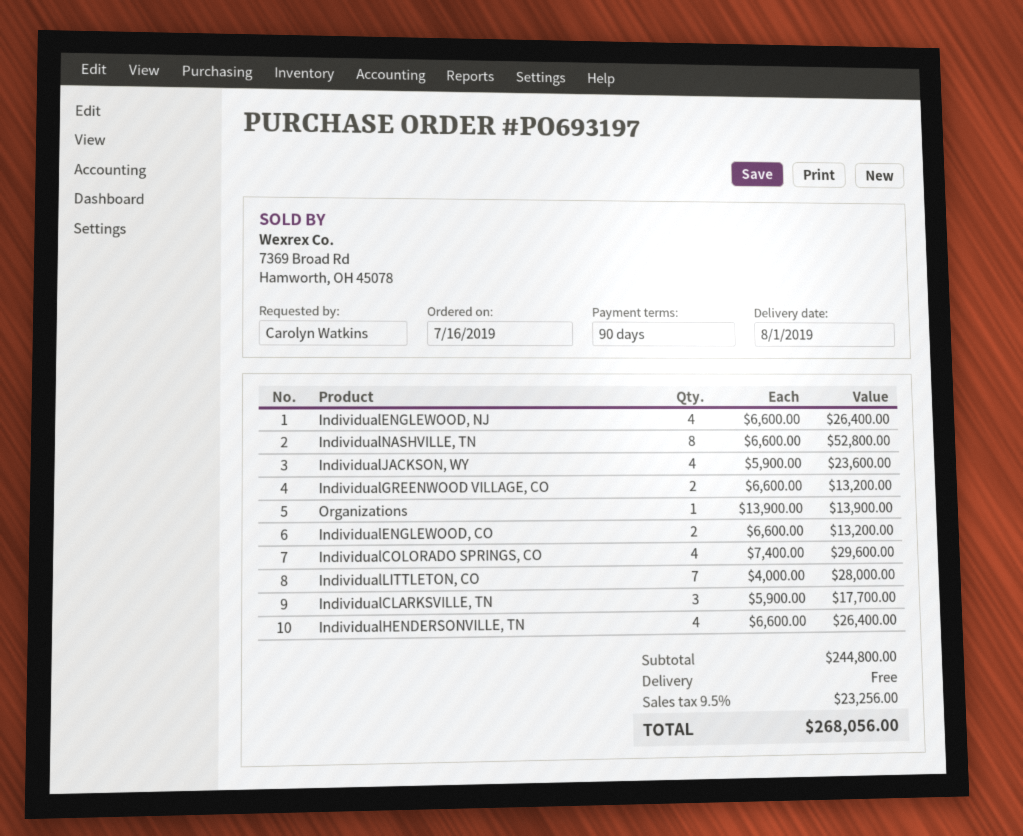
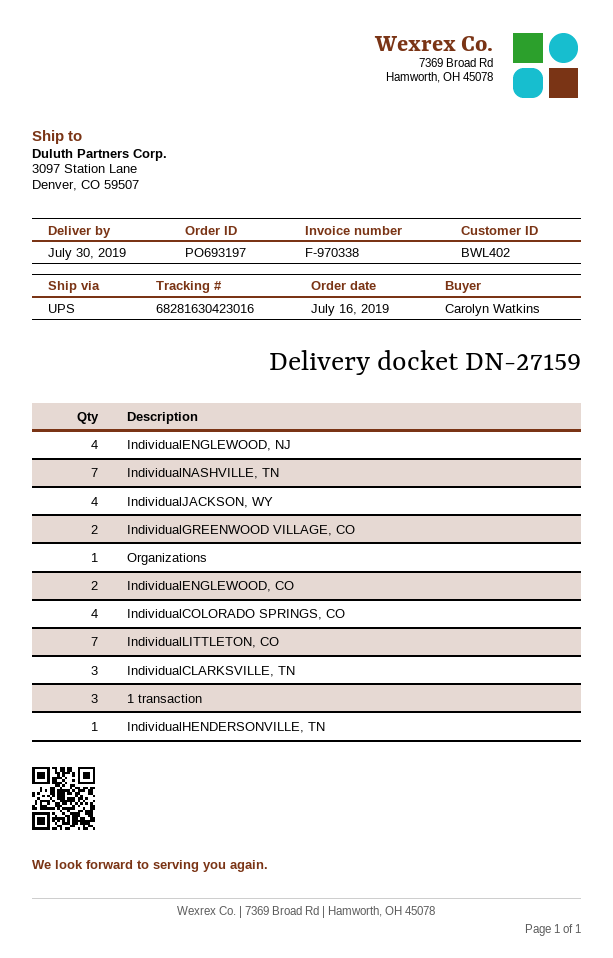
delivery date: 2019-08-01 -> 2019-07-30
IndividualNASHVILLE, TN: 8 -> 7
IndividualHENDERSONVILLE, TN: 4 -> 1
1 transaction: none -> 3

